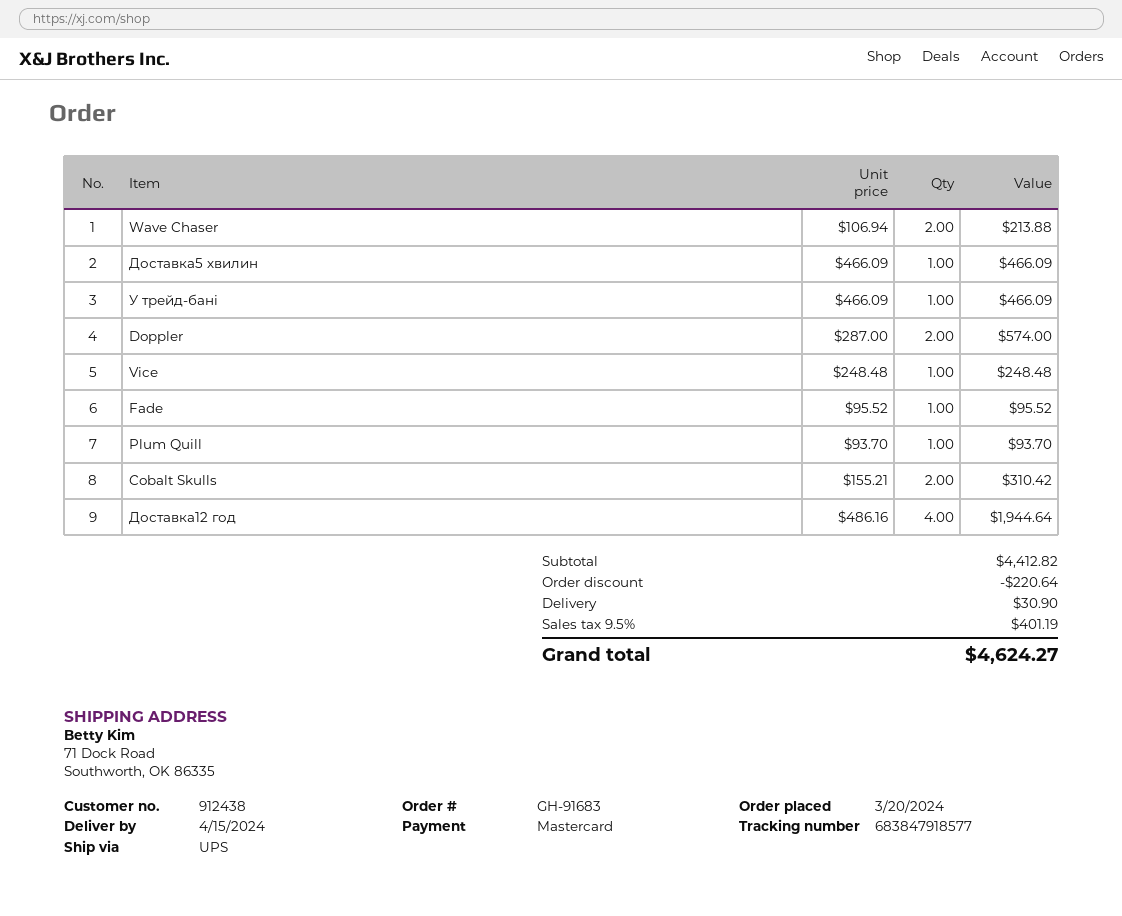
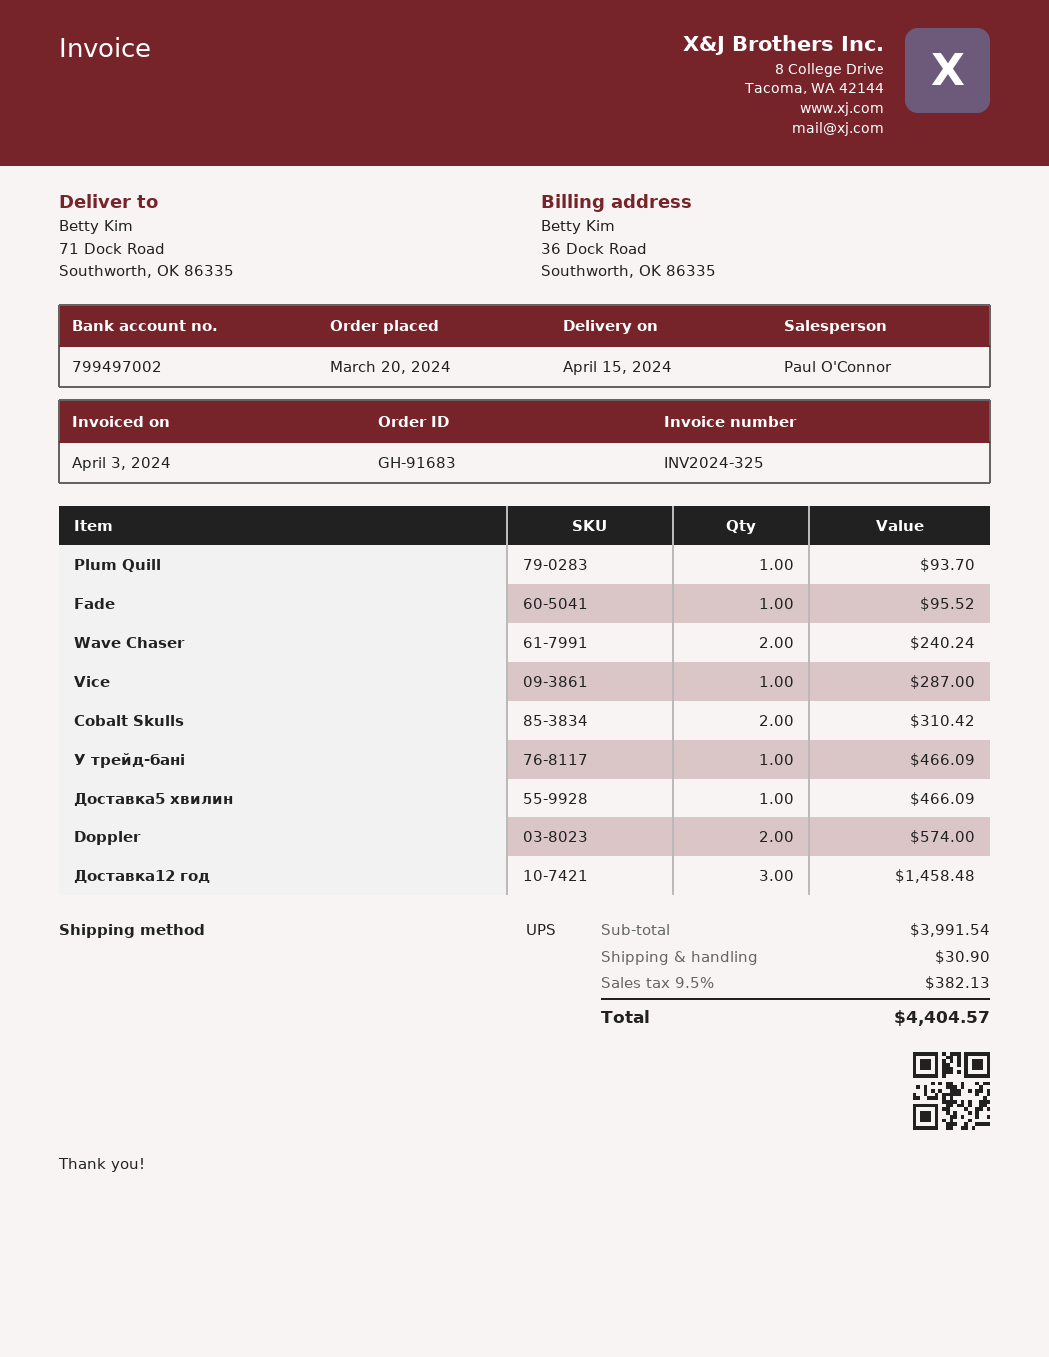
Wave Chaser: 2 for 213.88 -> 2 for 240.24
Vice: 1 for 248.48 -> 1 for 287.00
Доставка12 год: 4 for 1944.64 -> 3 for 1458.48
subtotal: 4412.82 -> 3991.54
discount: 220.64 -> none
tax: 9.5% = 401.19 -> 9.5% = 382.13
total: 4624.27 -> 4404.57

